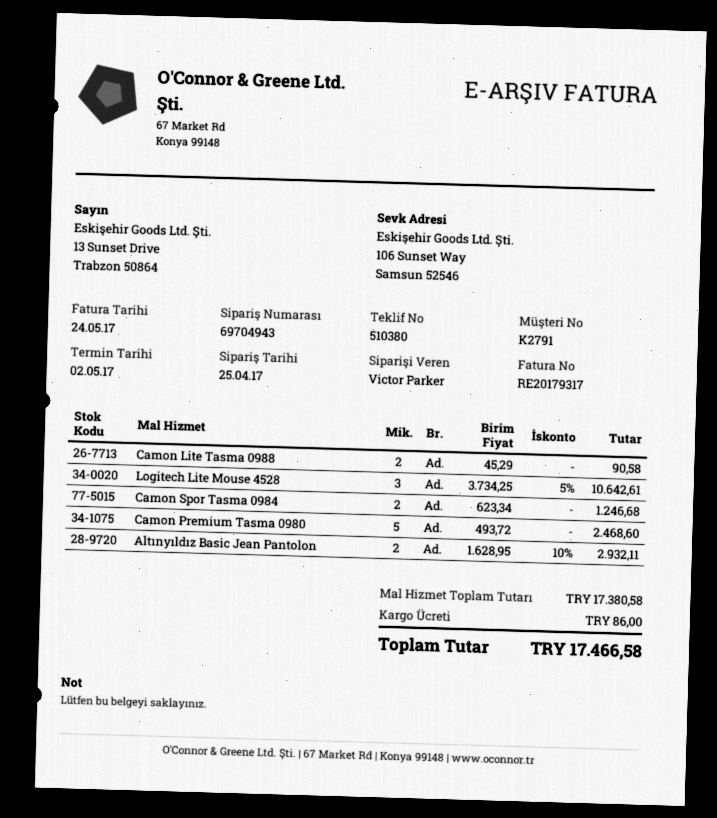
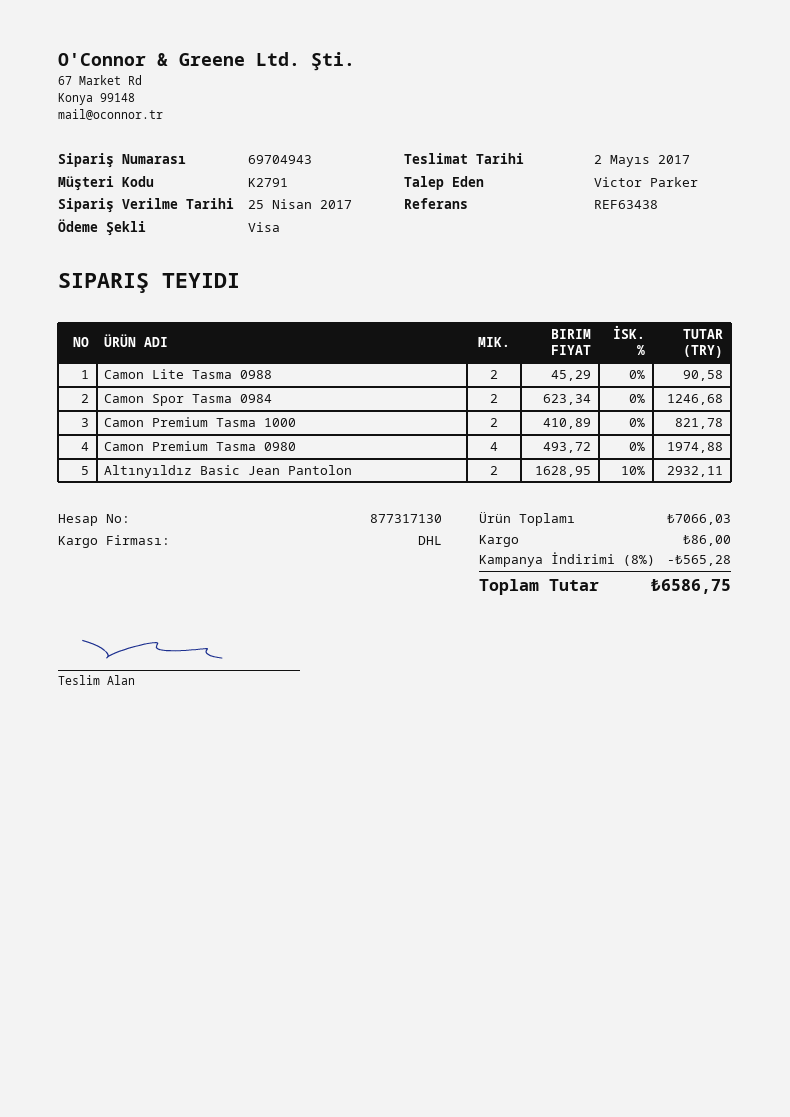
Logitech Lite Mouse 4528: 3 x 3734.25 - 5% = 10642.61 -> none
Camon Premium Tasma 0980: 5 x 493.72 = 2468.60 -> 4 x 493.72 = 1974.88
Camon Premium Tasma 1000: none -> 2 x 410.89 = 821.78
subtotal: 17380.58 -> 7066.03
discount: none -> 8% = 565.28
total: 17466.58 -> 6586.75

